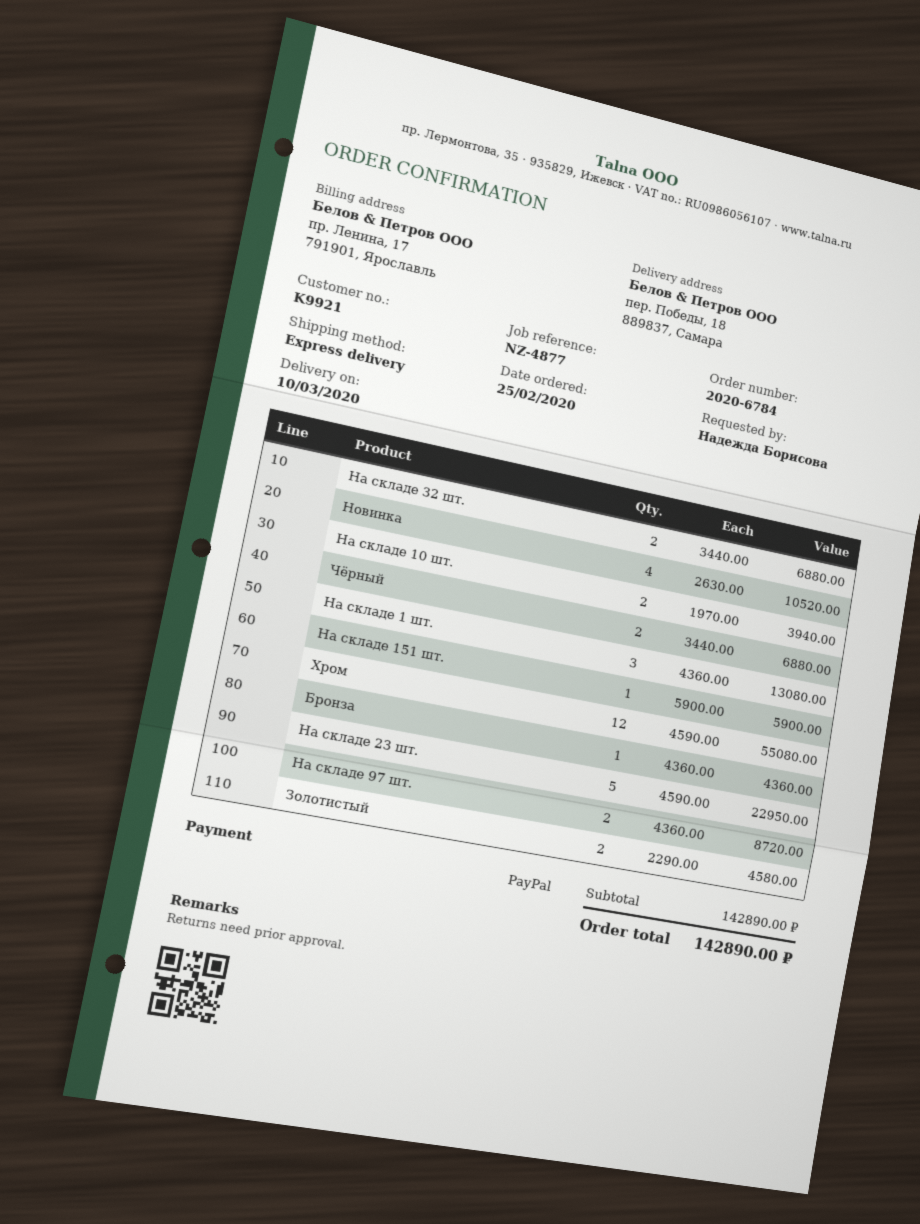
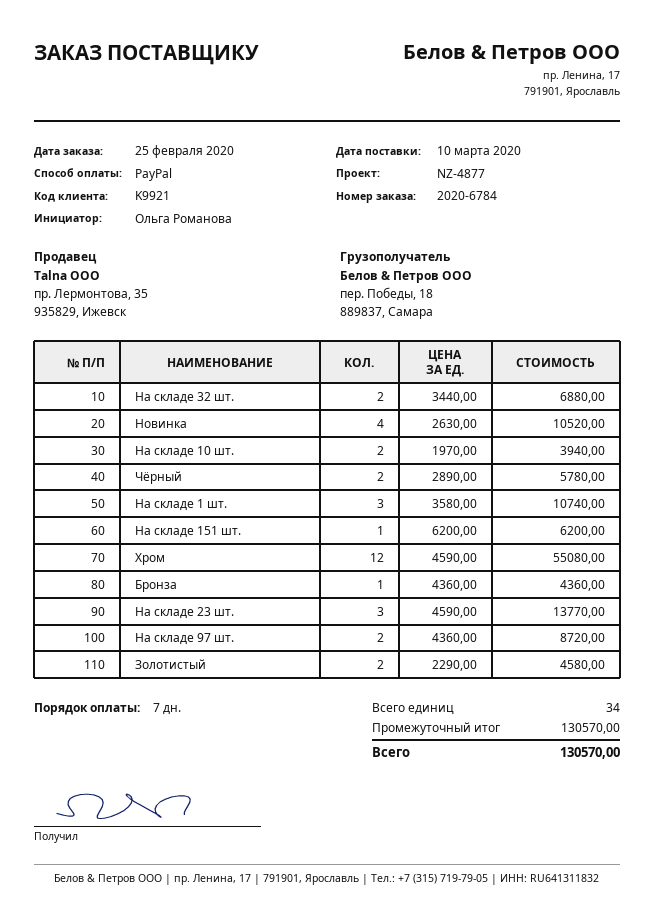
ordered by: Надежда Борисова -> Ольга Романова
Чёрный: 2 x 3440.00 = 6880.00 -> 2 x 2890.00 = 5780.00
На складе 1 шт.: 3 x 4360.00 = 13080.00 -> 3 x 3580.00 = 10740.00
На складе 151 шт.: 1 x 5900.00 = 5900.00 -> 1 x 6200.00 = 6200.00
На складе 23 шт.: 5 x 4590.00 = 22950.00 -> 3 x 4590.00 = 13770.00
subtotal: 142890.00 -> 130570.00
total: 142890.00 -> 130570.00

